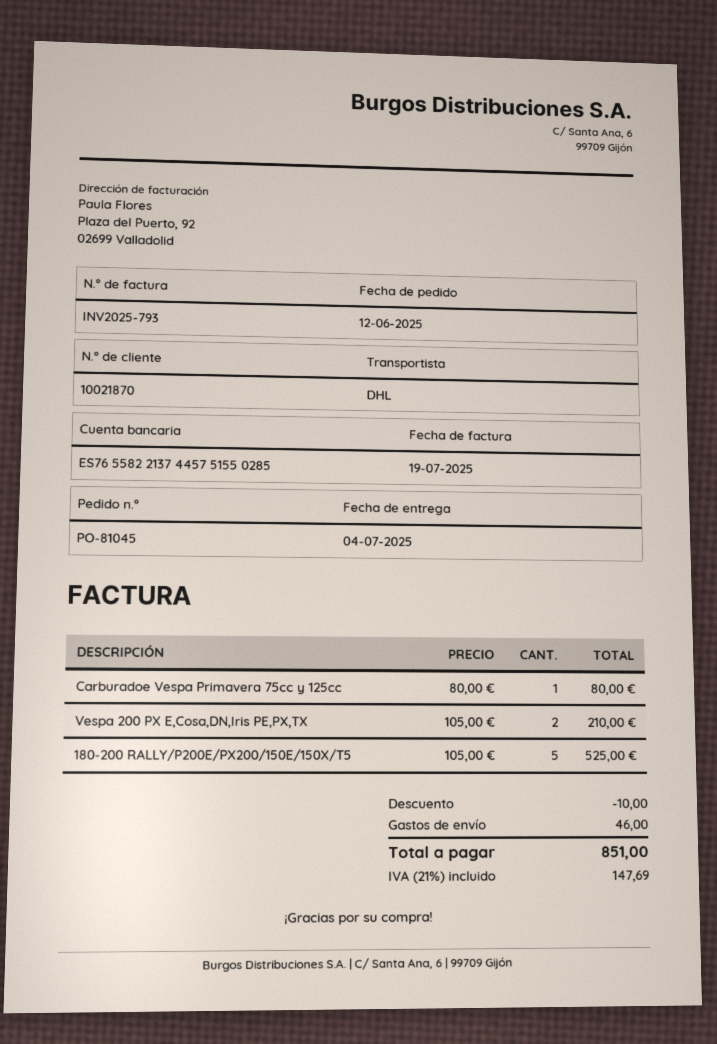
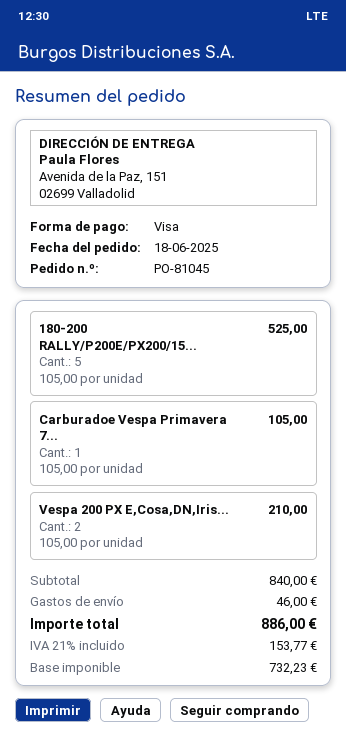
order date: 2025-06-12 -> 2025-06-18
Carburadoe Vespa Primavera 75cc y 125cc: 1 x 80.00 = 80.00 -> 1 x 105.00 = 105.00
discount: 10.00 -> none
tax: 21% = 147.69 -> 21% = 153.77
total: 851.00 -> 886.00

